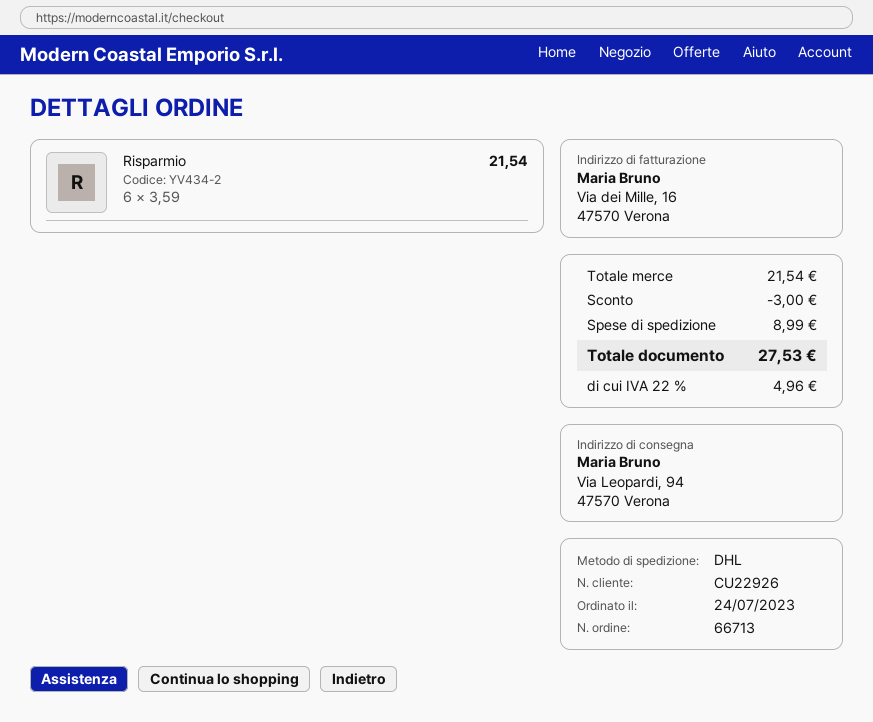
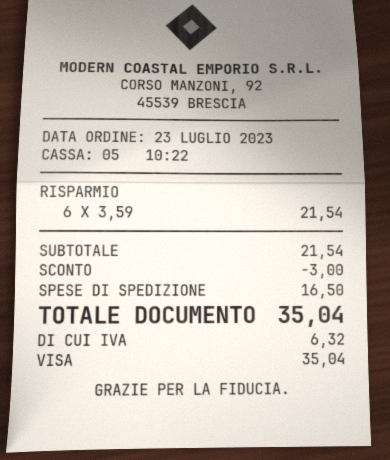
order date: 2023-07-24 -> 2023-07-23
shipping: 8.99 -> 16.50
tax: 4.96 -> 6.32
total: 27.53 -> 35.04

